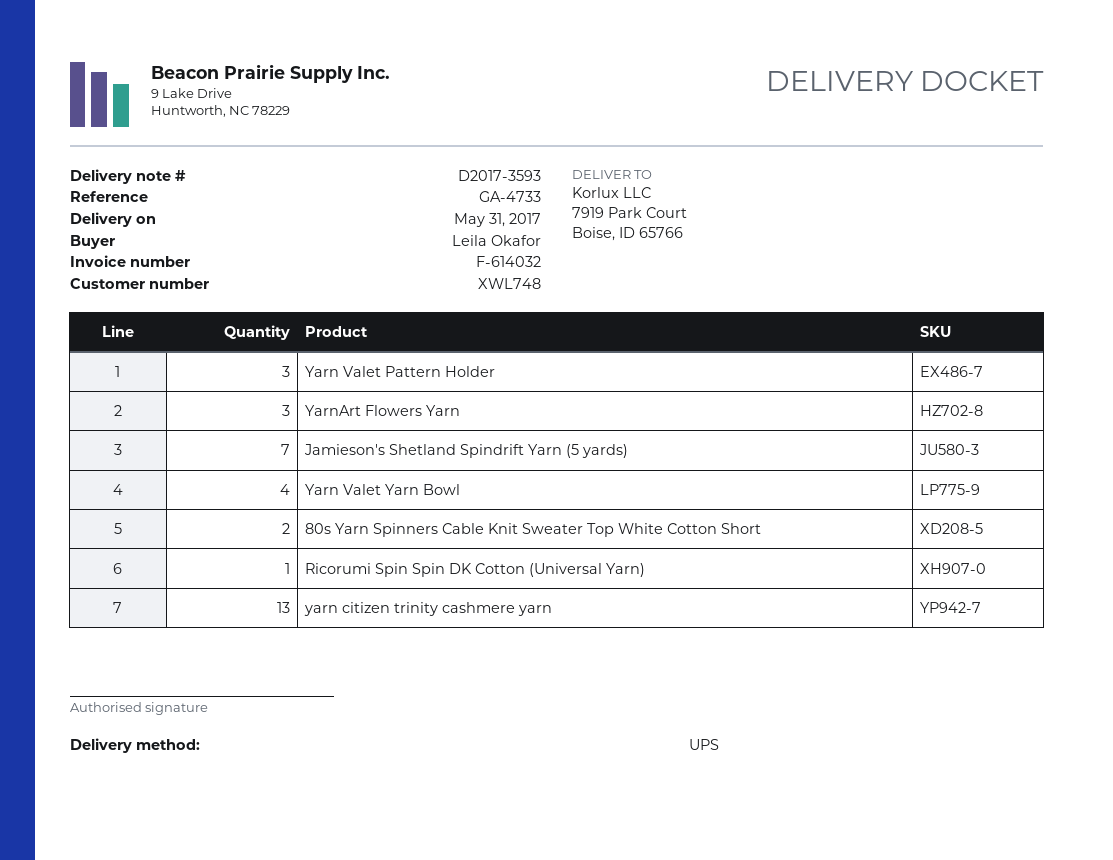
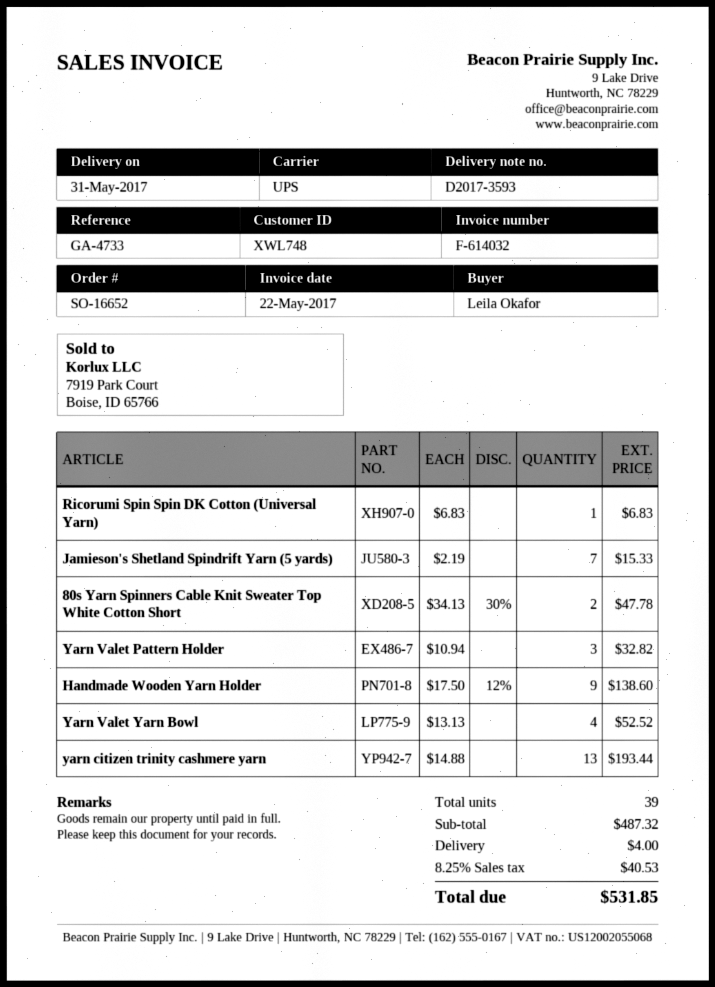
YarnArt Flowers Yarn: 3 -> none
Handmade Wooden Yarn Holder: none -> 9

